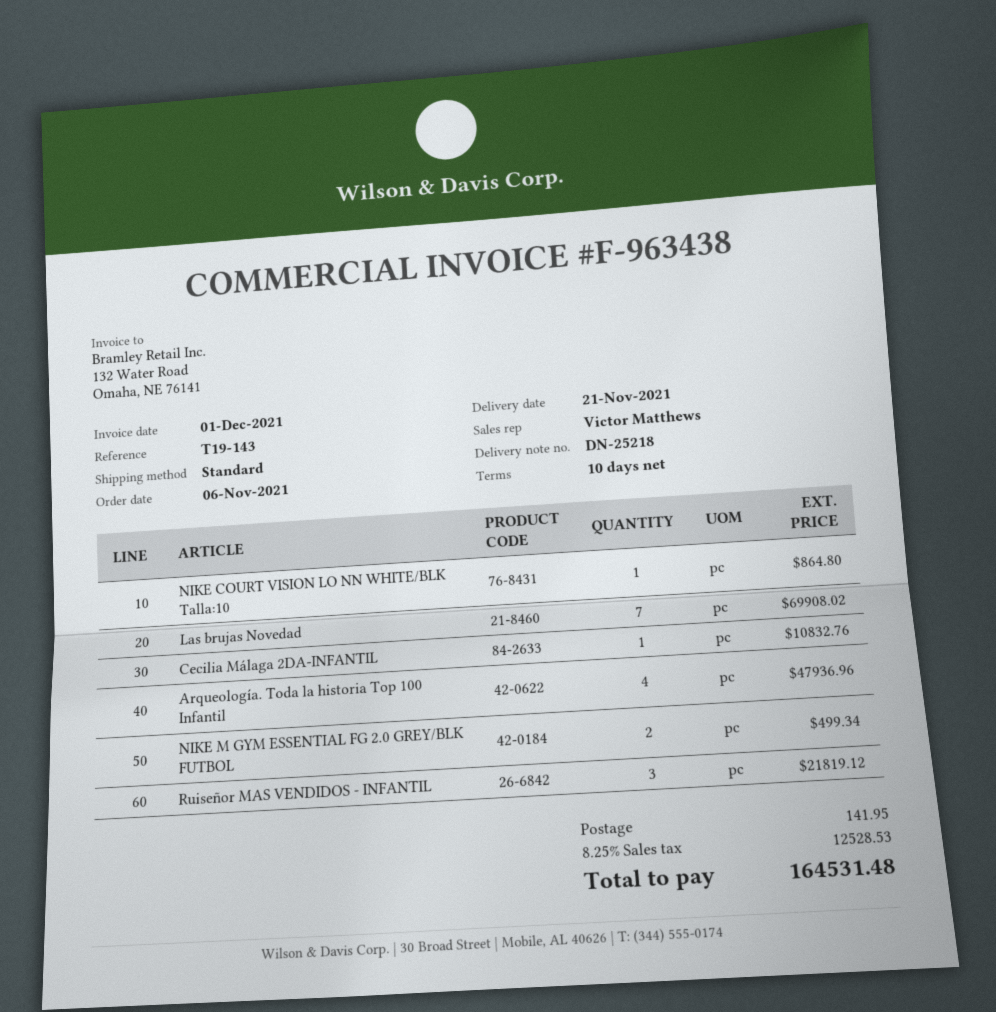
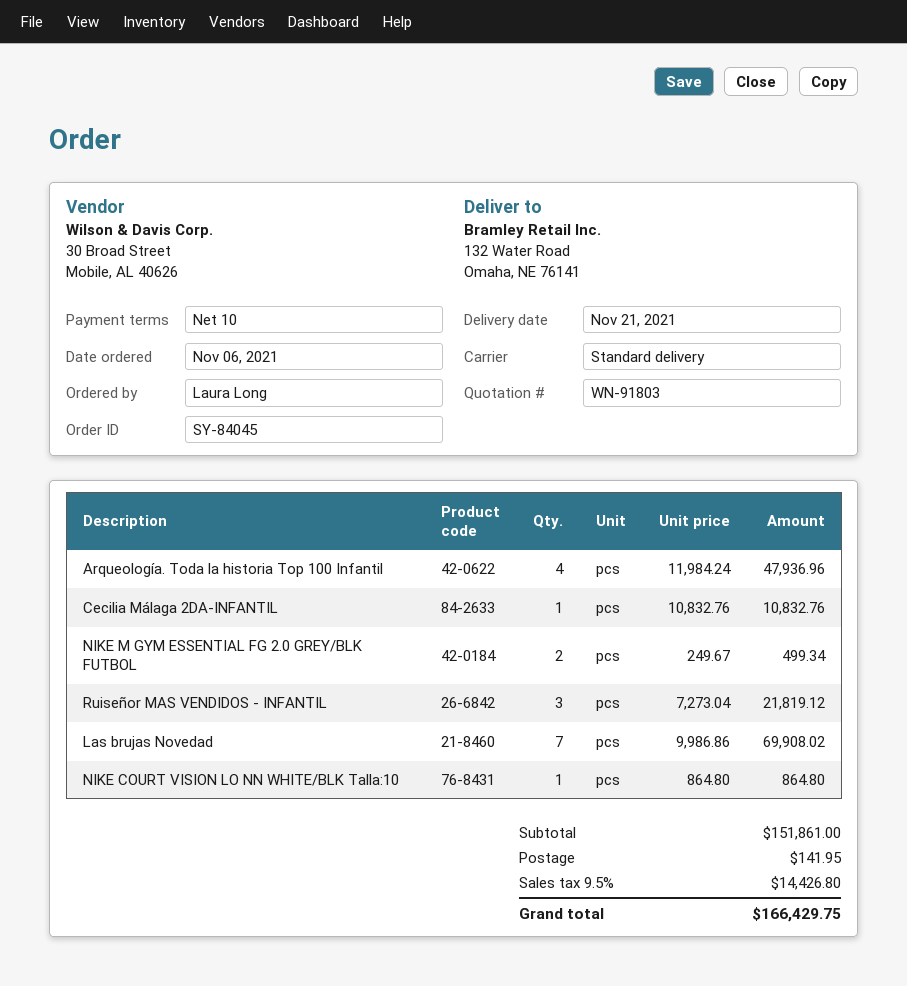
tax: 8.25% = 12528.53 -> 9.5% = 14426.80
total: 164531.48 -> 166429.75

